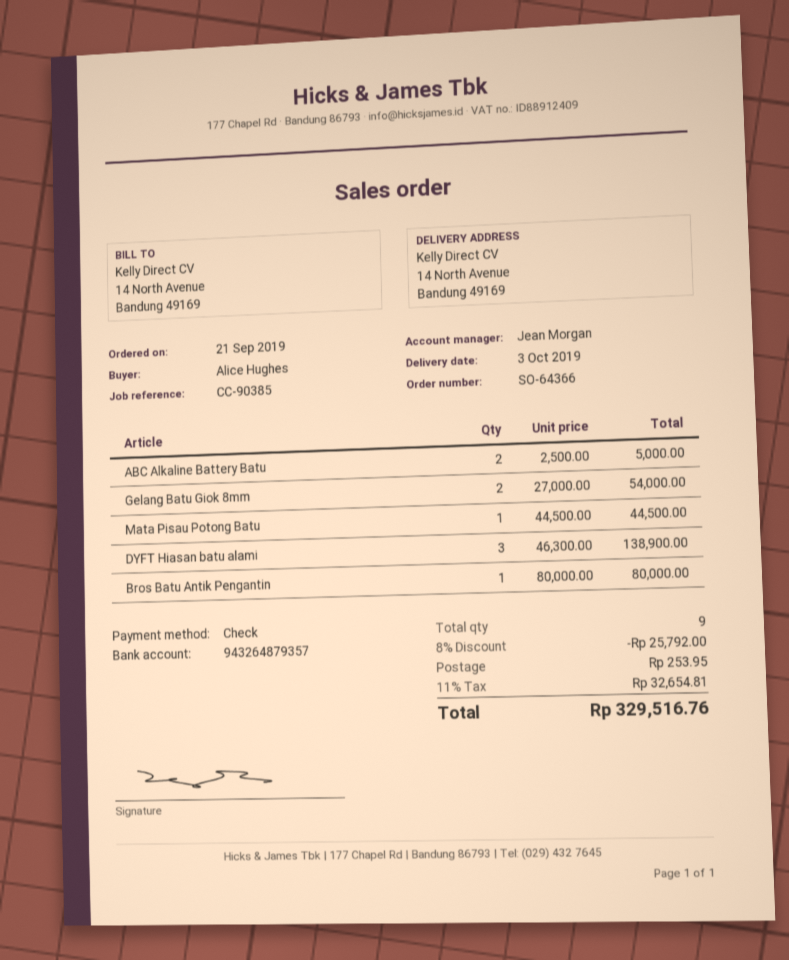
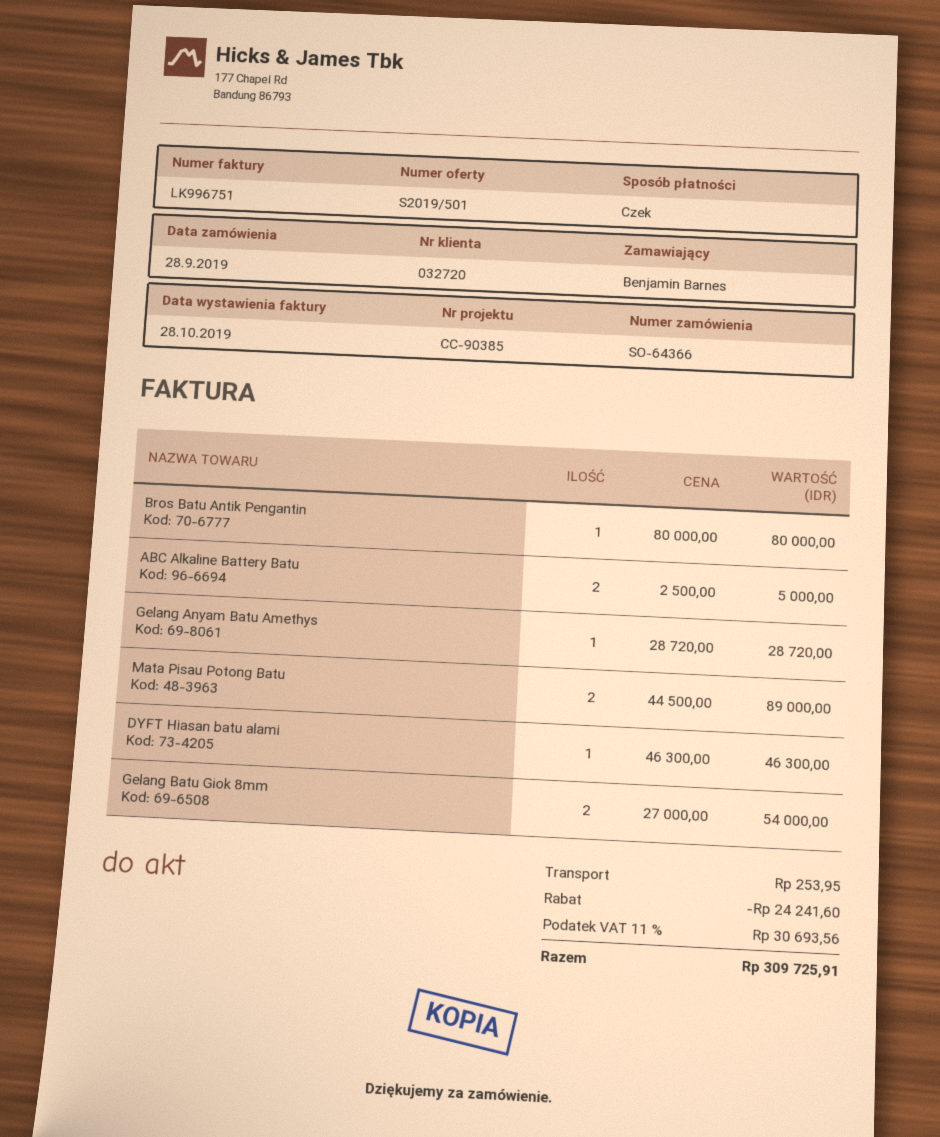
order date: 2019-09-21 -> 2019-09-28
ordered by: Alice Hughes -> Benjamin Barnes
Mata Pisau Potong Batu: 1 x 44500.00 = 44500.00 -> 2 x 44500.00 = 89000.00
DYFT Hiasan batu alami: 3 x 46300.00 = 138900.00 -> 1 x 46300.00 = 46300.00
Gelang Anyam Batu Amethys: none -> 1 x 28720.00 = 28720.00
discount: 25792.00 -> 24241.60
tax: 11% = 32654.81 -> 11% = 30693.56
total: 329516.76 -> 309725.91

